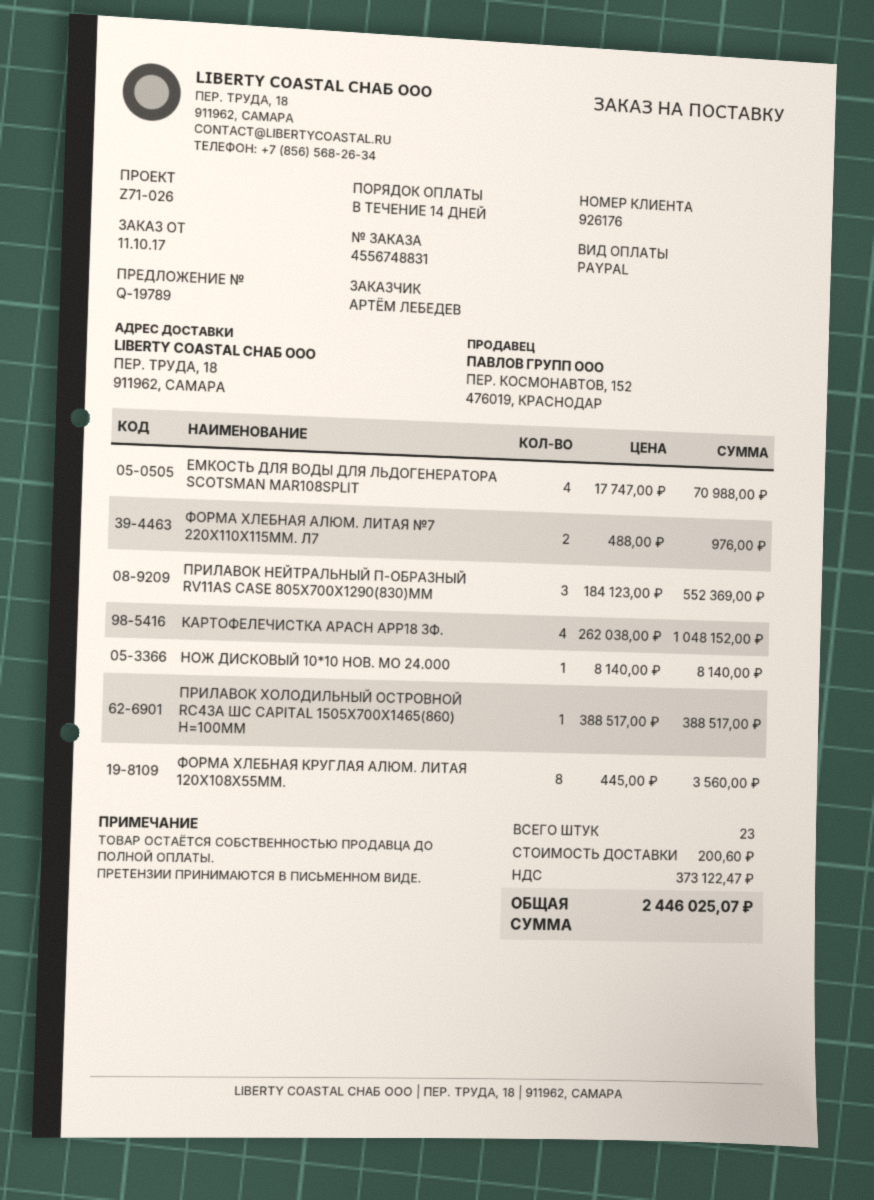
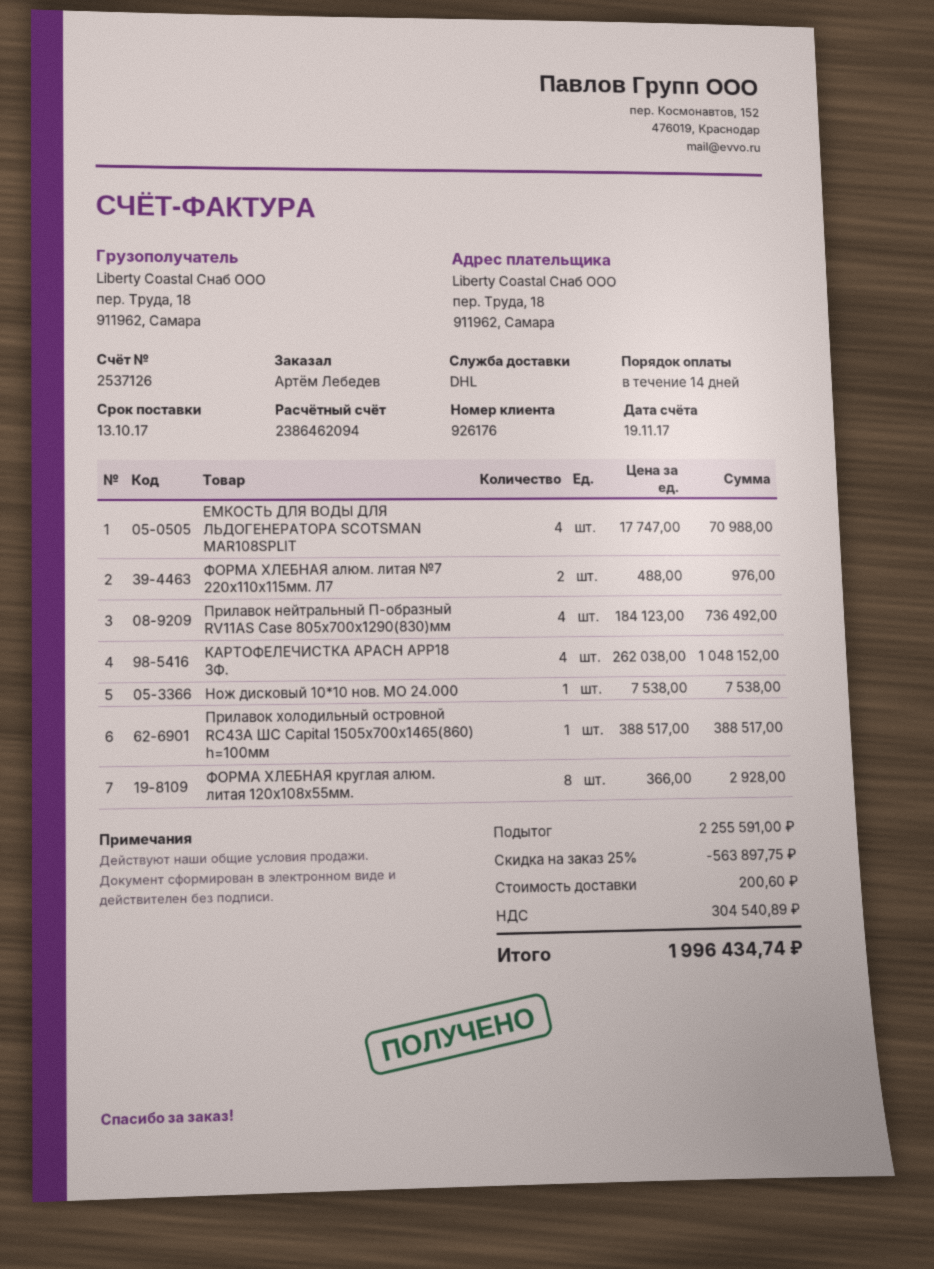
ПРИЛАВОК НЕЙТРАЛЬНЫЙ П-ОБРАЗНЫЙ RV11AS CASE 805X700X1290(830)ММ: 3 x 184123.00 = 552369.00 -> 4 x 184123.00 = 736492.00
НОЖ ДИСКОВЫЙ 10*10 НОВ. МО 24.000: 1 x 8140.00 = 8140.00 -> 1 x 7538.00 = 7538.00
ФОРМА ХЛЕБНАЯ КРУГЛАЯ АЛЮМ. ЛИТАЯ 120Х108Х55ММ.: 8 x 445.00 = 3560.00 -> 8 x 366.00 = 2928.00
discount: none -> 25% = 563897.75
tax: 373122.47 -> 304540.89
total: 2446025.07 -> 1996434.74

